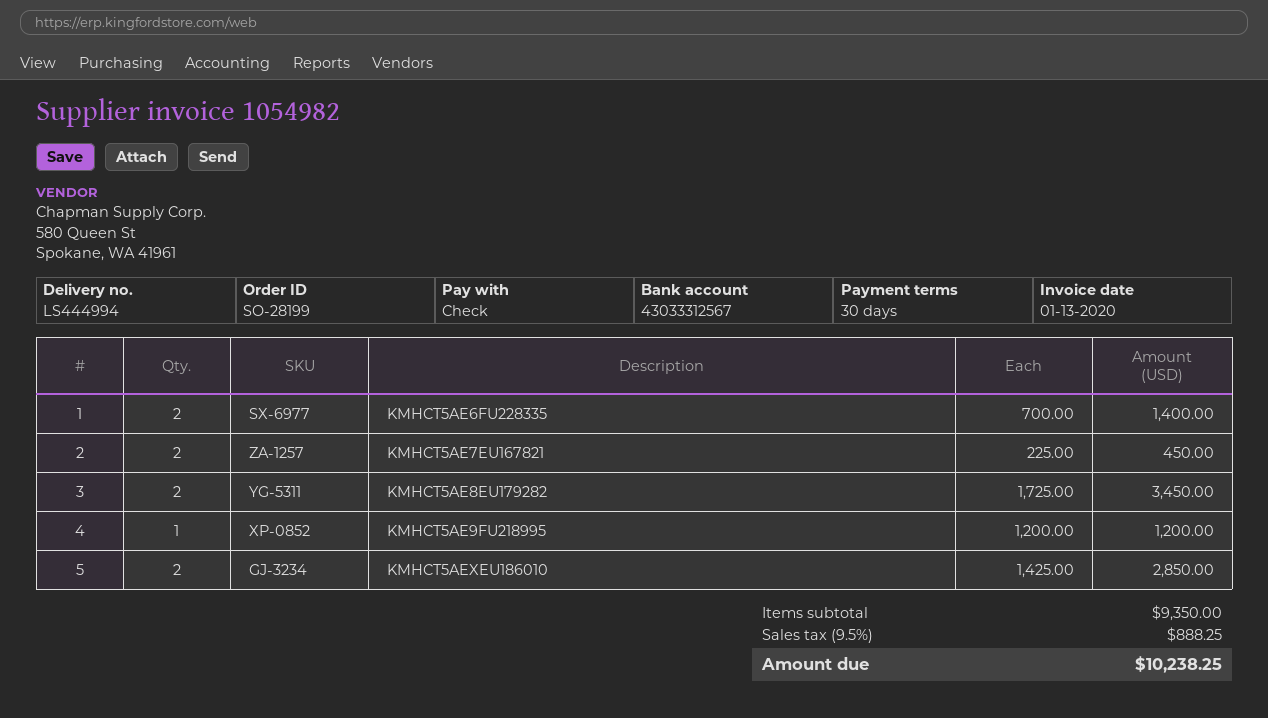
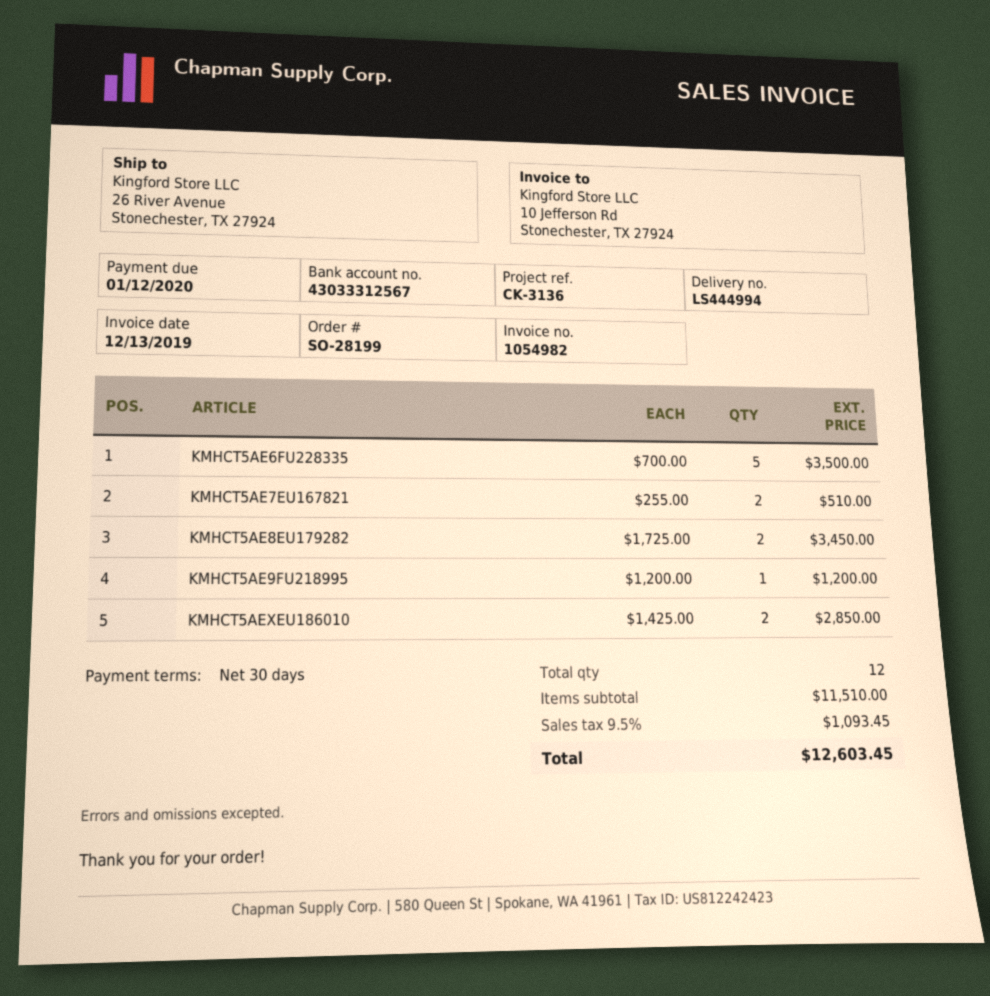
invoice date: 2020-01-13 -> 2019-12-13
KMHCT5AE6FU228335: 2 x 700.00 = 1400.00 -> 5 x 700.00 = 3500.00
KMHCT5AE7EU167821: 2 x 225.00 = 450.00 -> 2 x 255.00 = 510.00
subtotal: 9350.00 -> 11510.00
tax: 9.5% = 888.25 -> 9.5% = 1093.45
total: 10238.25 -> 12603.45

